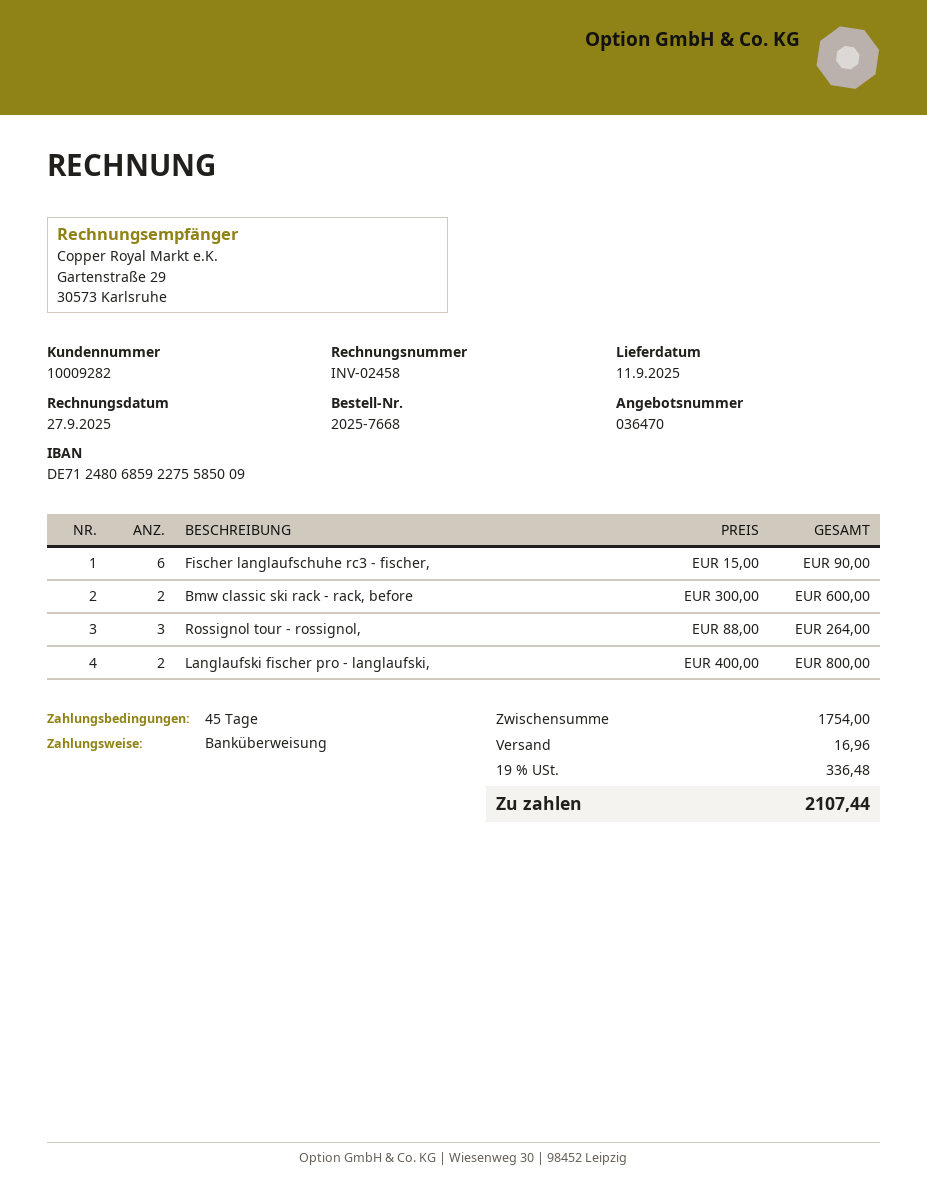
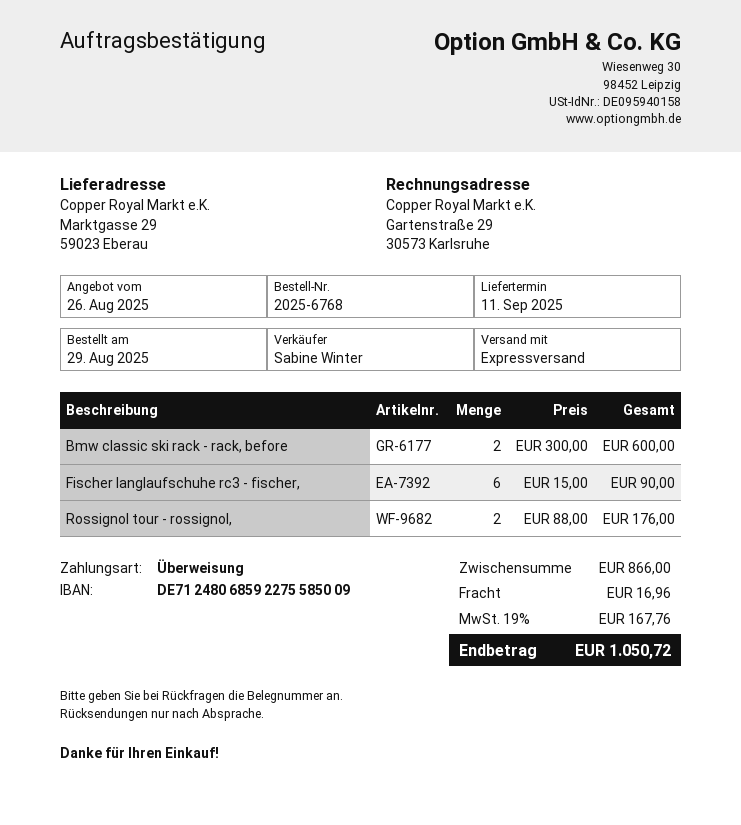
order number: 2025-7668 -> 2025-6768
Rossignol tour - rossignol,: 3 x 88.00 = 264.00 -> 2 x 88.00 = 176.00
Langlaufski fischer pro - langlaufski,: 2 x 400.00 = 800.00 -> none
subtotal: 1754.00 -> 866.00
tax: 19% = 336.48 -> 19% = 167.76
total: 2107.44 -> 1050.72

